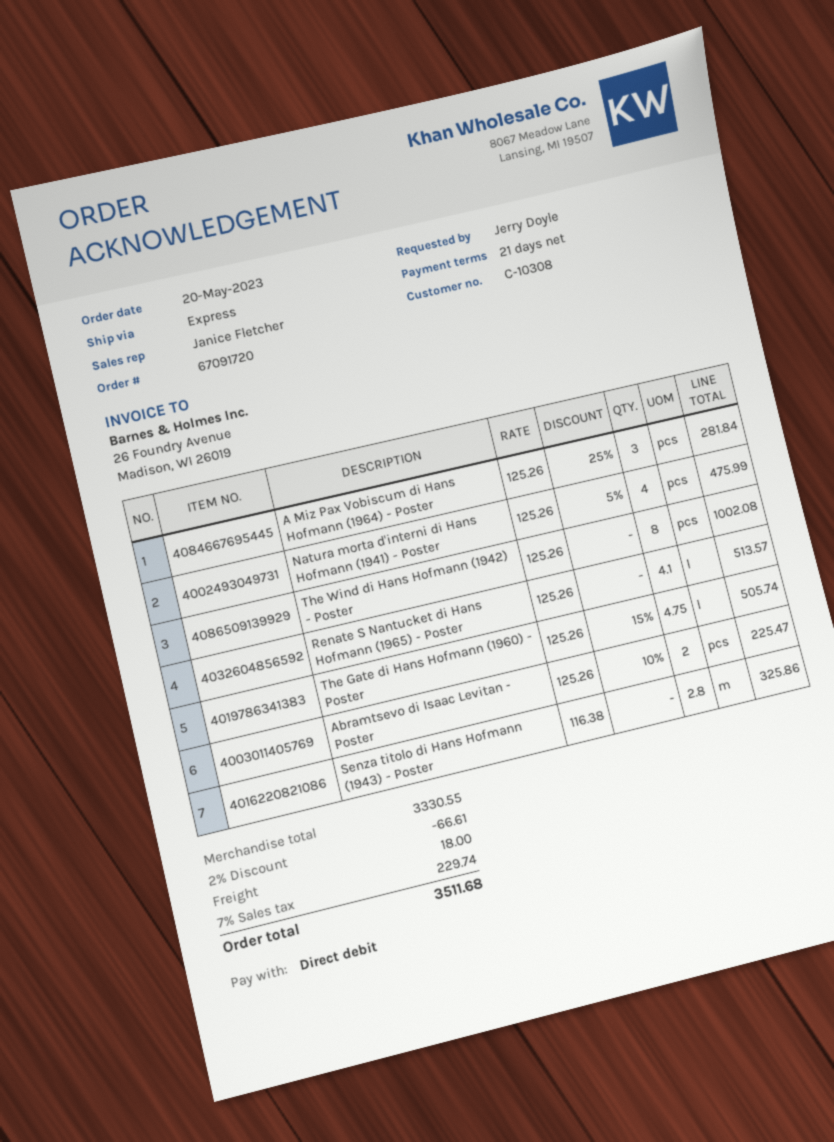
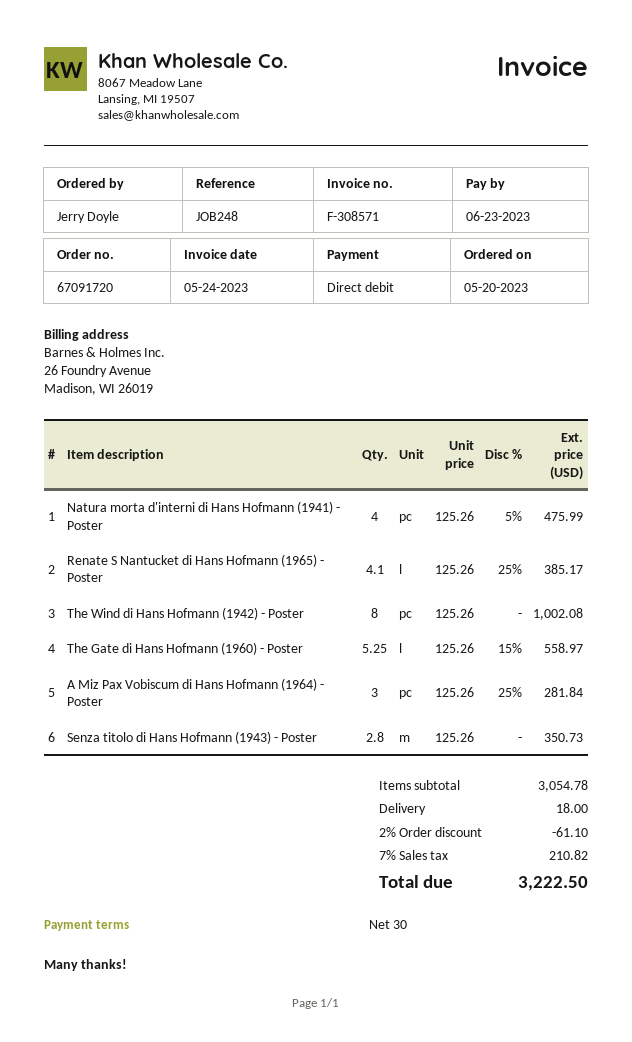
payment terms: 21 days -> 30 days
Renate S Nantucket di Hans Hofmann (1965) - Poster: 4.1 x 125.26 = 513.57 -> 4.1 x 125.26 - 25% = 385.17
The Gate di Hans Hofmann (1960) - Poster: 4.75 x 125.26 - 15% = 505.74 -> 5.25 x 125.26 - 15% = 558.97
Abramtsevo di Isaac Levitan - Poster: 2 x 125.26 - 10% = 225.47 -> none
Senza titolo di Hans Hofmann (1943) - Poster: 2.8 x 116.38 = 325.86 -> 2.8 x 125.26 = 350.73
subtotal: 3330.55 -> 3054.78
discount: 2% = 66.61 -> 2% = 61.10
tax: 7% = 229.74 -> 7% = 210.82
total: 3511.68 -> 3222.50

